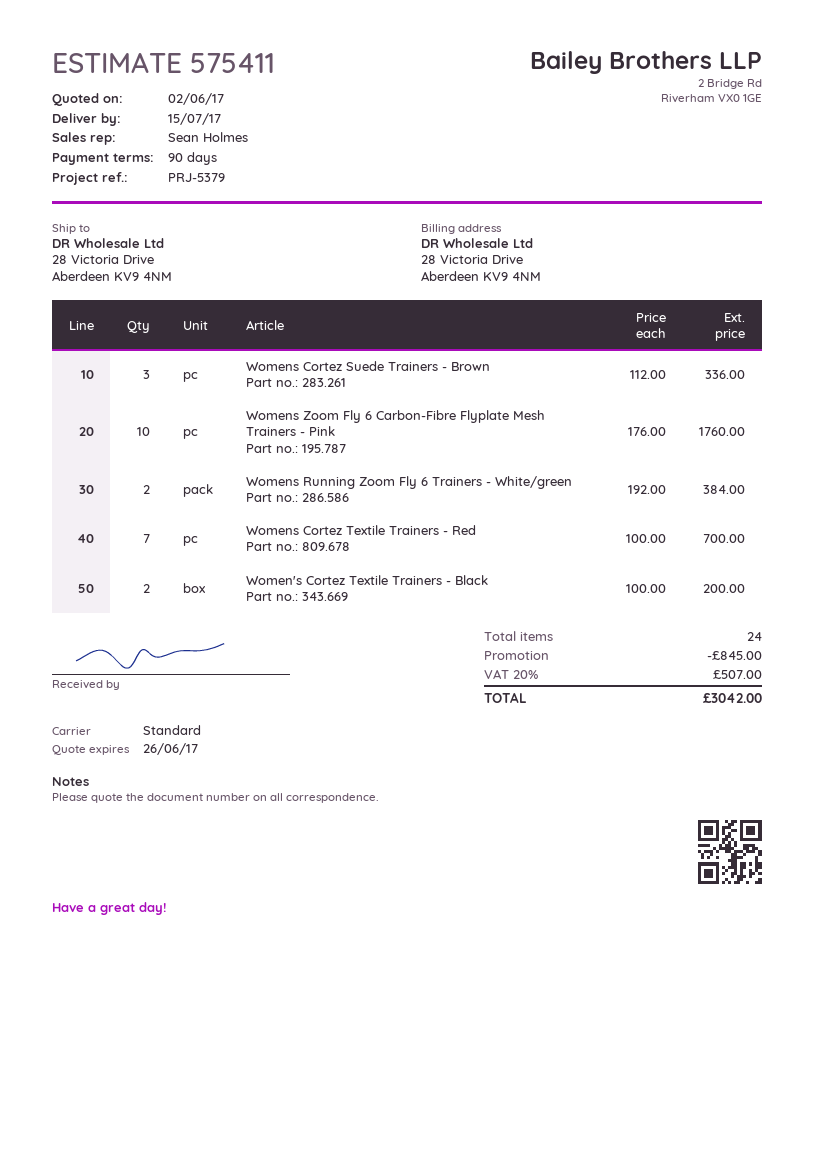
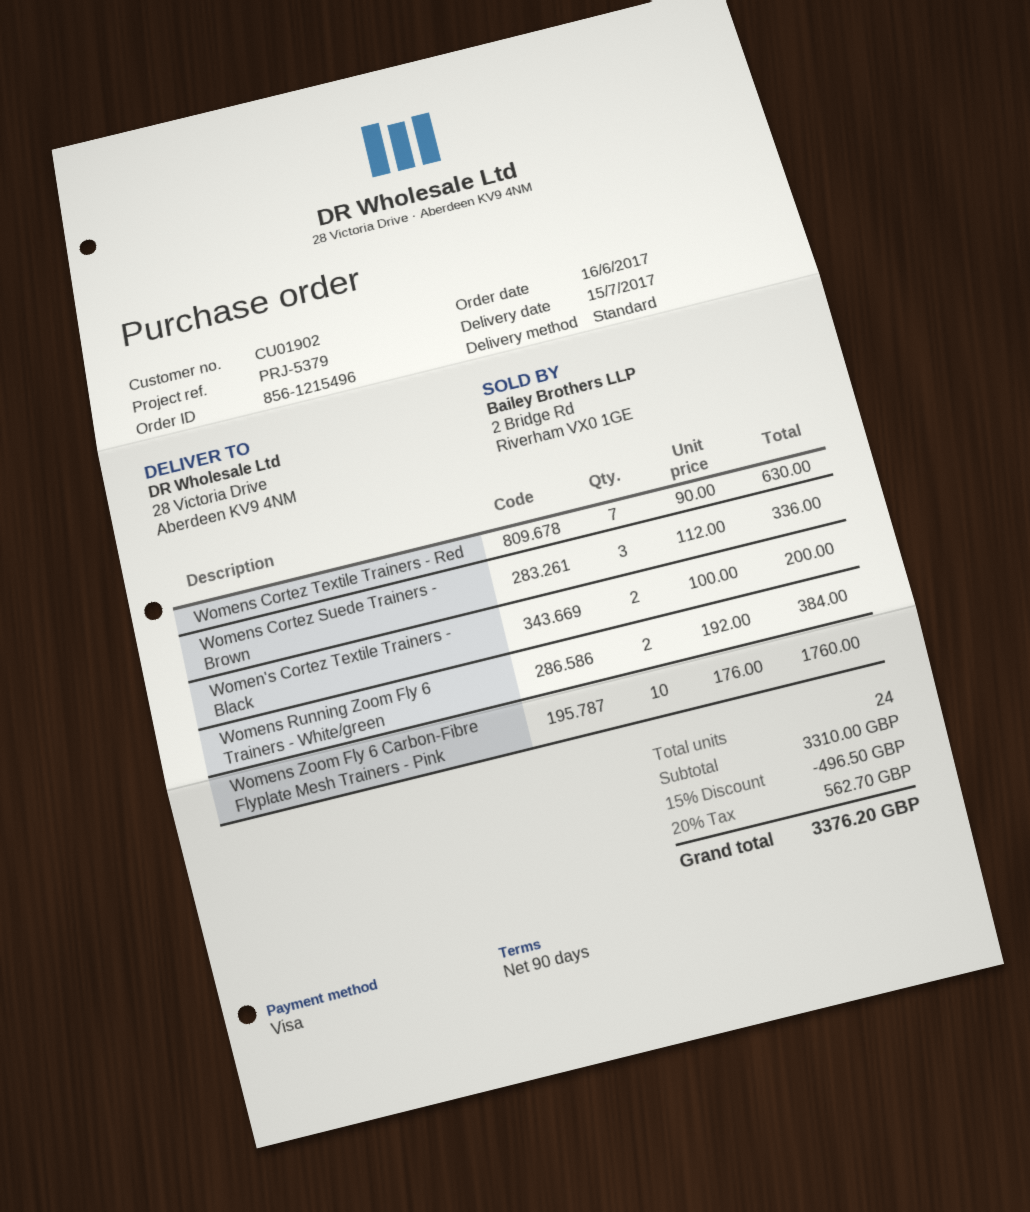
Womens Cortez Textile Trainers - Red: 7 x 100.00 = 700.00 -> 7 x 90.00 = 630.00
discount: 845.00 -> 496.50
tax: 20% = 507.00 -> 20% = 562.70
total: 3042.00 -> 3376.20

